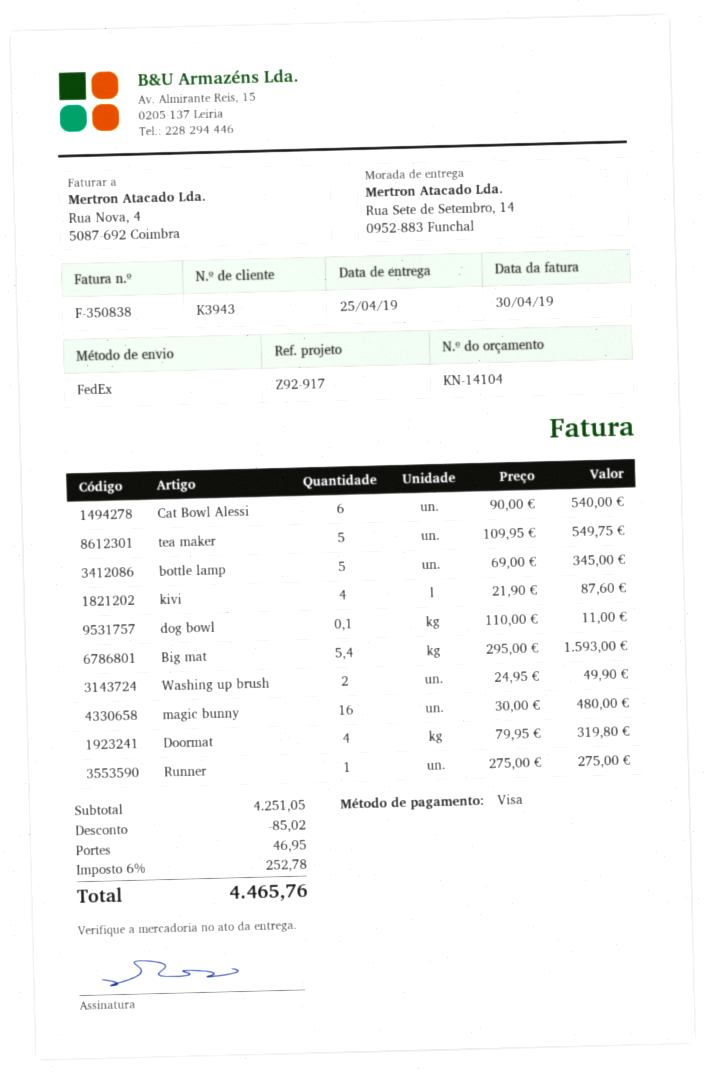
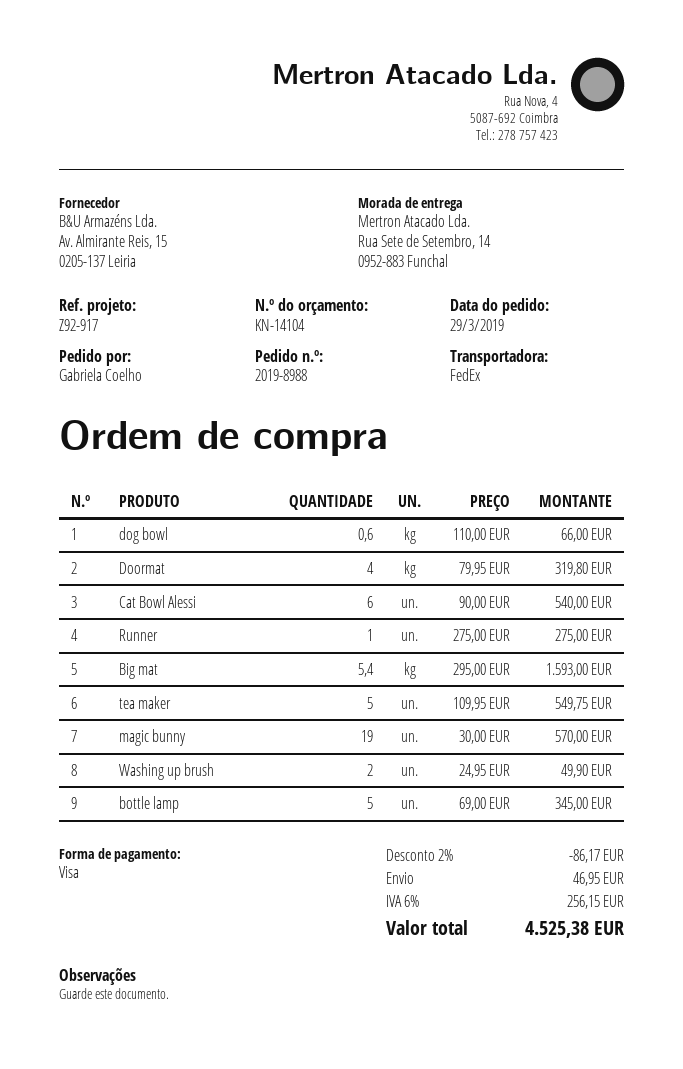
kivi: 4 x 21.90 = 87.60 -> none
dog bowl: 0.1 x 110.00 = 11.00 -> 0.6 x 110.00 = 66.00
magic bunny: 16 x 30.00 = 480.00 -> 19 x 30.00 = 570.00
discount: 85.02 -> 86.17
tax: 6% = 252.78 -> 6% = 256.15
total: 4465.76 -> 4525.38

